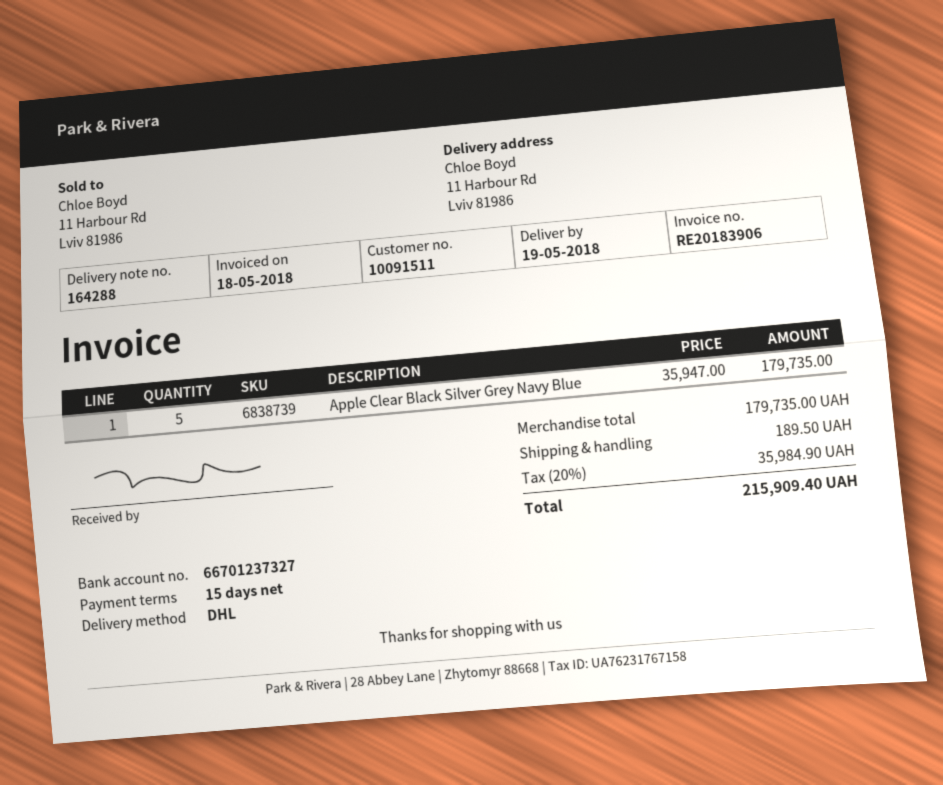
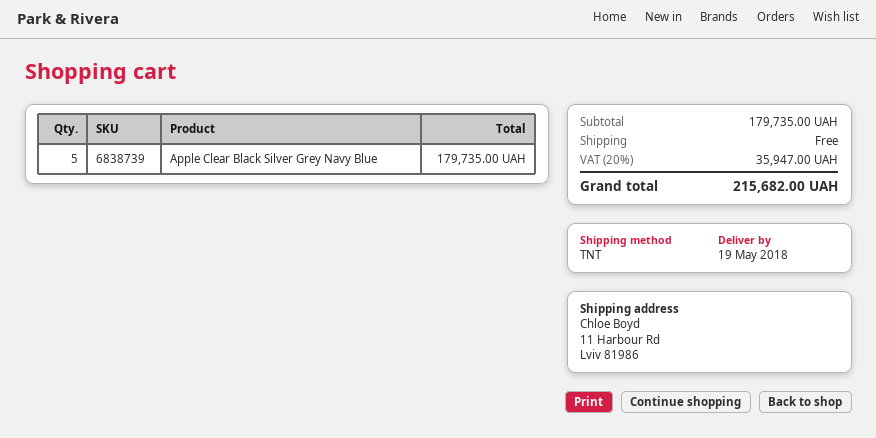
shipping method: DHL -> TNT
shipping: 189.50 -> 0.00
tax: 20% = 35984.90 -> 20% = 35947.00
total: 215909.40 -> 215682.00

